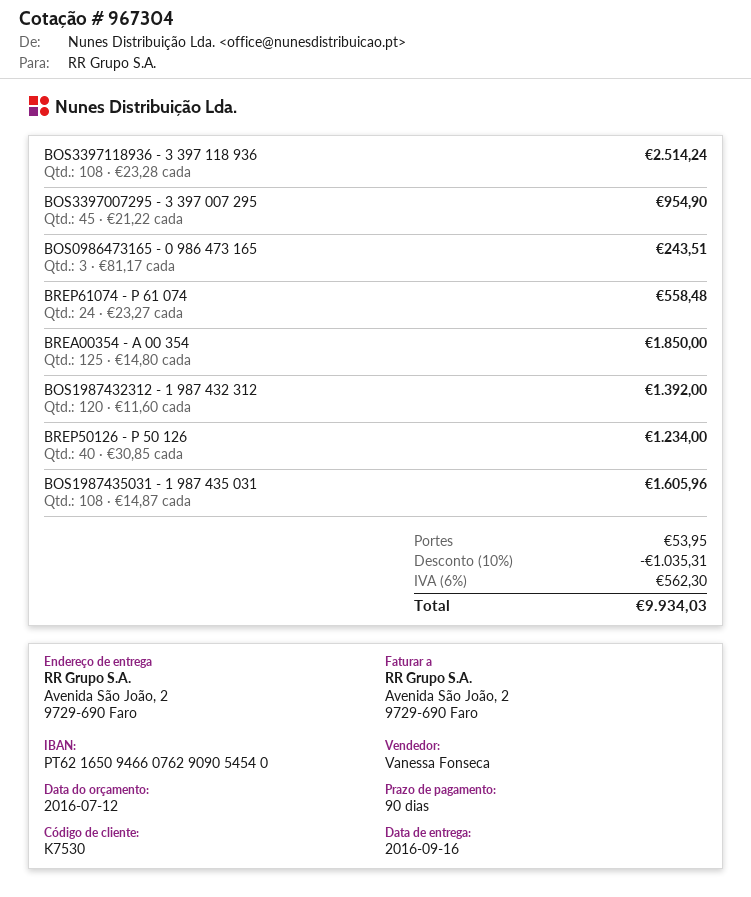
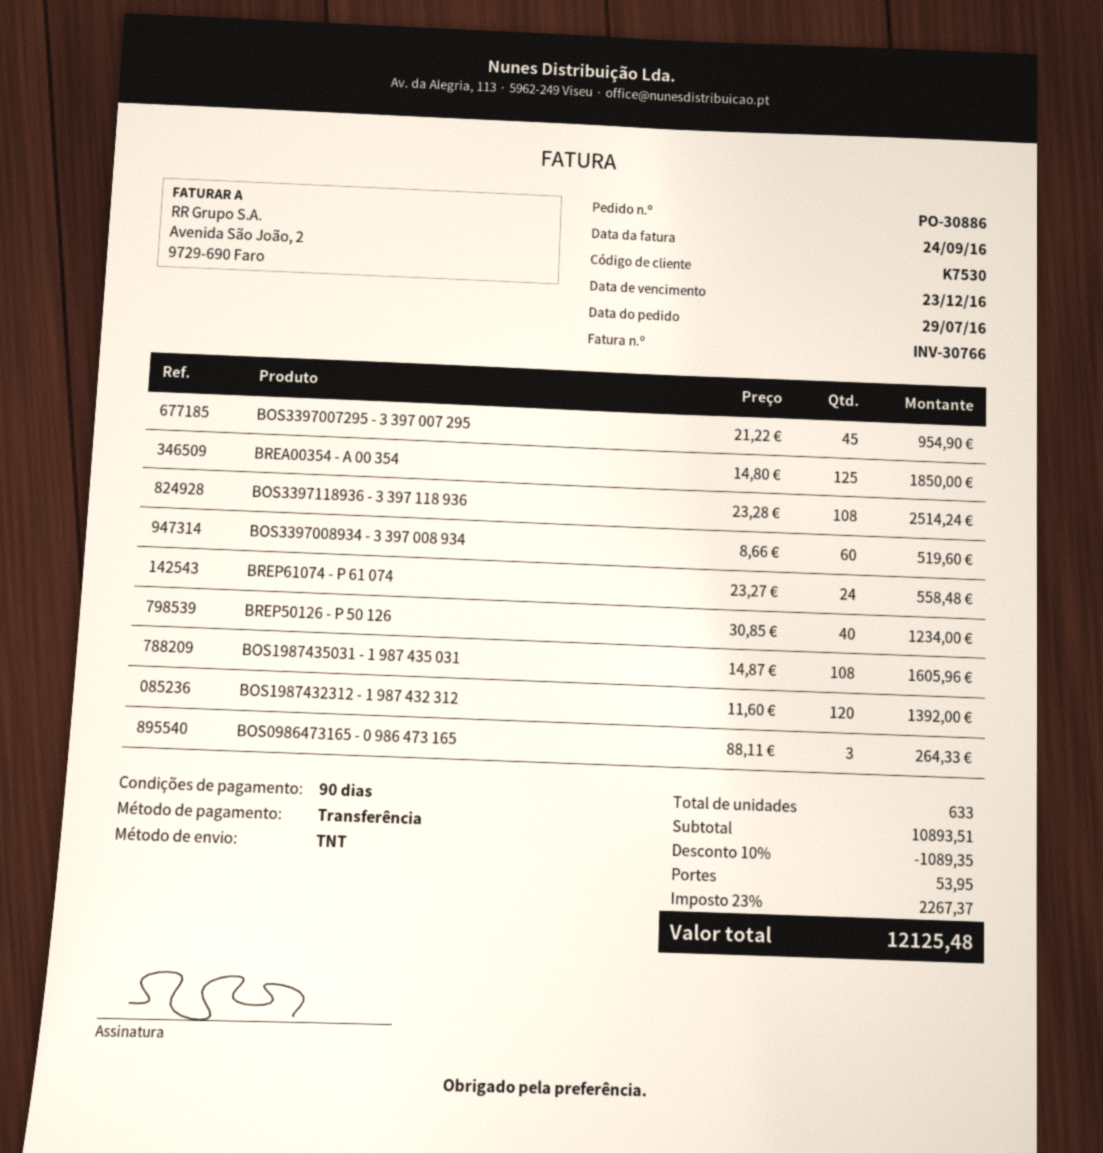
BOS0986473165 - 0 986 473 165: 3 x 81.17 = 243.51 -> 3 x 88.11 = 264.33
BOS3397008934 - 3 397 008 934: none -> 60 x 8.66 = 519.60
discount: 10% = 1035.31 -> 10% = 1089.35
tax: 6% = 562.30 -> 23% = 2267.37
total: 9934.03 -> 12125.48

